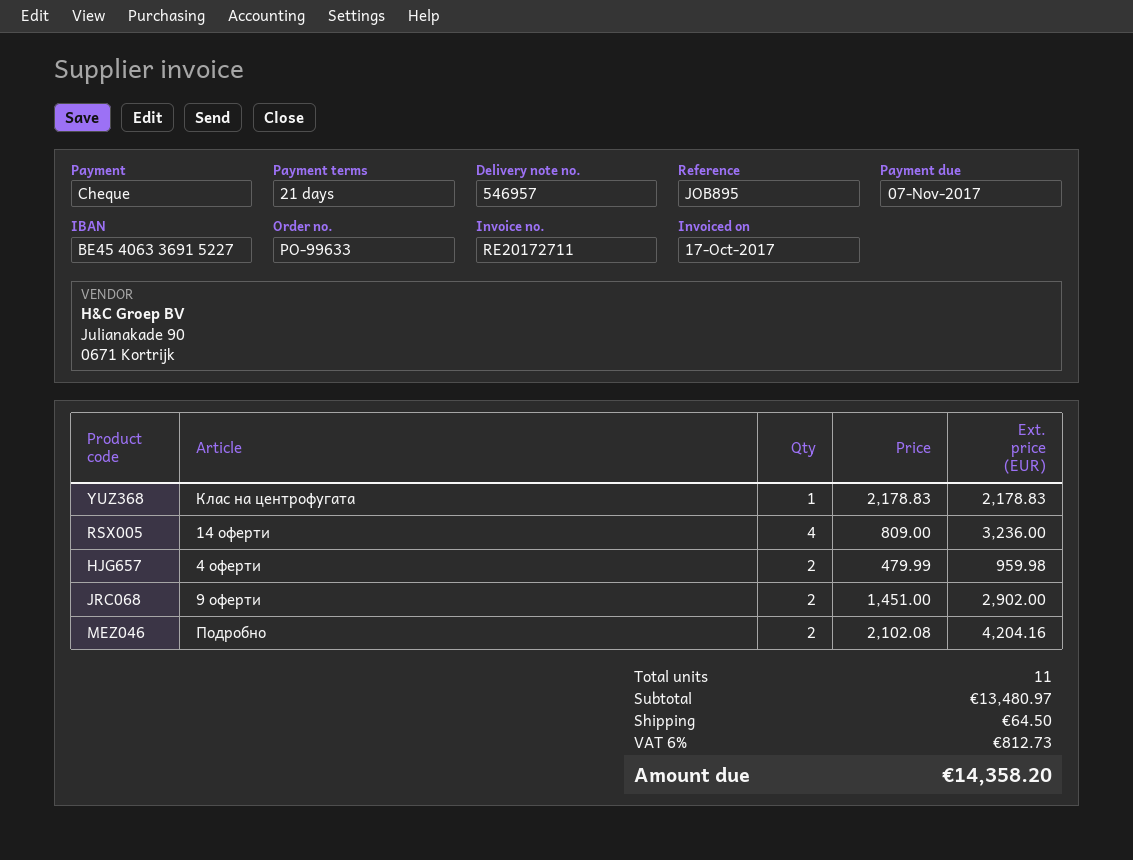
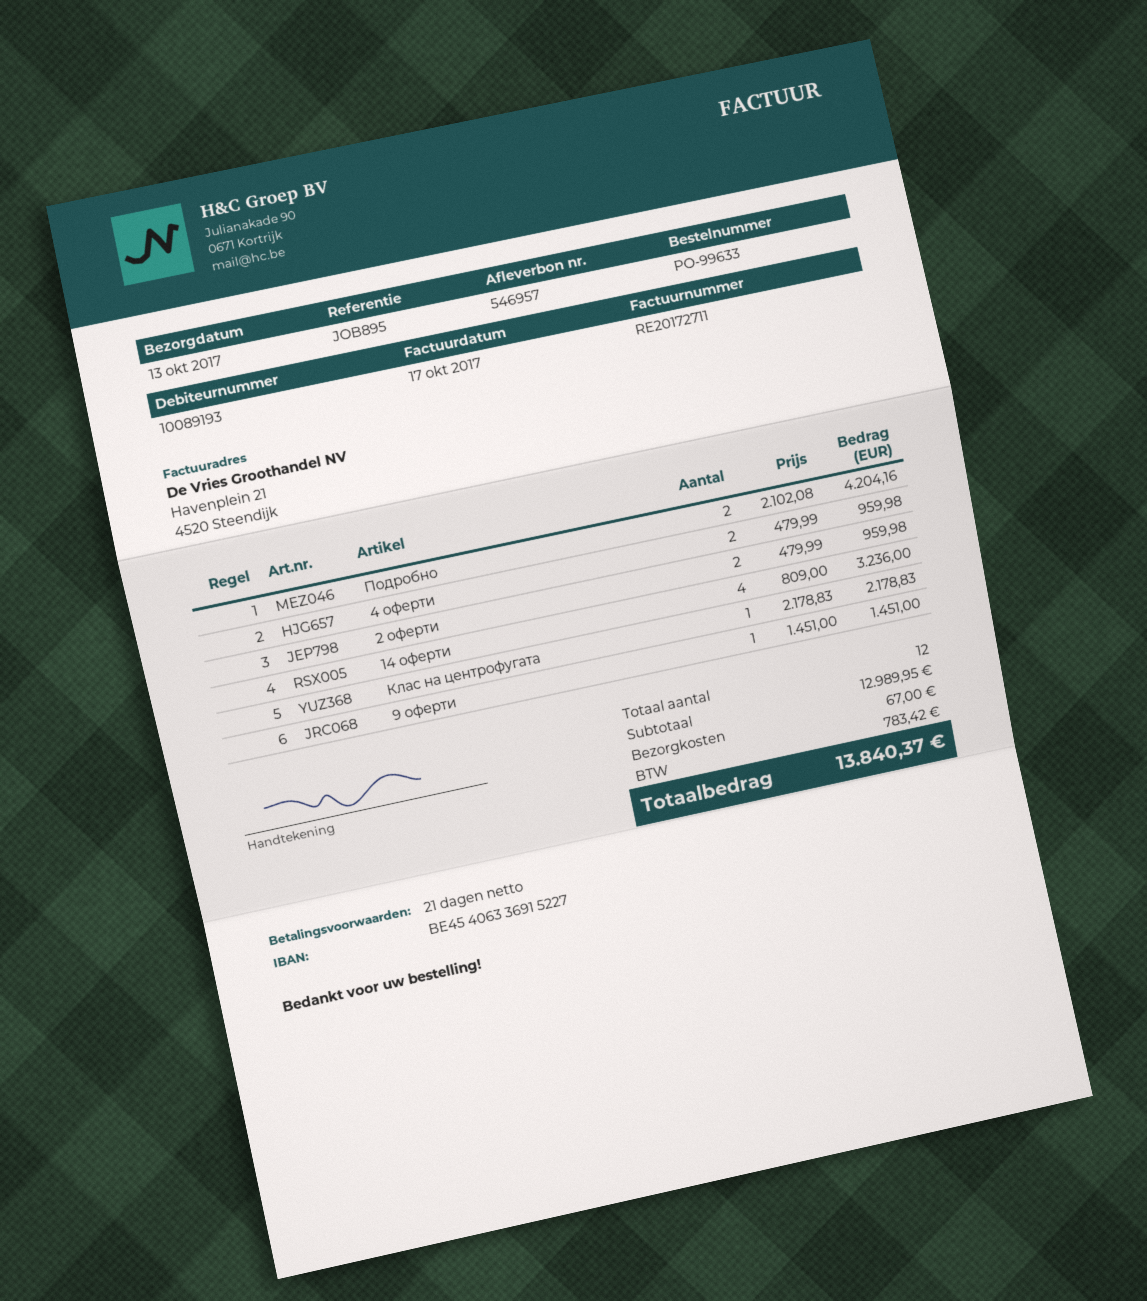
9 оферти: 2 x 1451.00 = 2902.00 -> 1 x 1451.00 = 1451.00
2 оферти: none -> 2 x 479.99 = 959.98
total quantity: 11 -> 12
subtotal: 13480.97 -> 12989.95
shipping: 64.50 -> 67.00
tax: 812.73 -> 783.42
total: 14358.20 -> 13840.37

